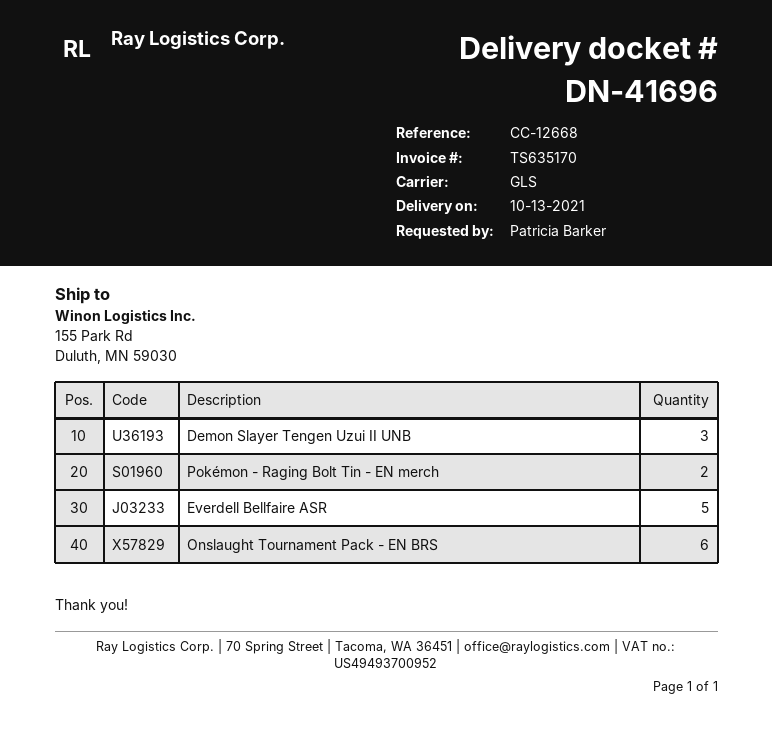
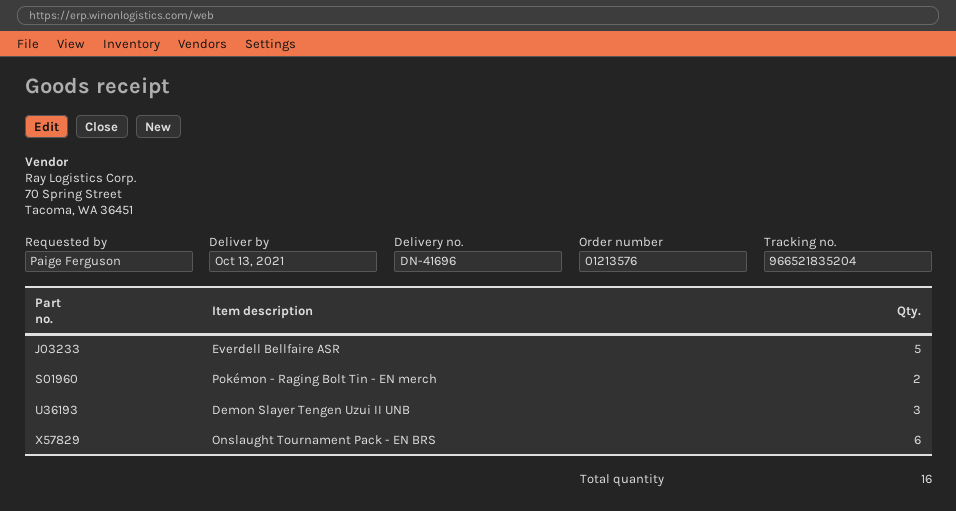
ordered by: Patricia Barker -> Paige Ferguson

